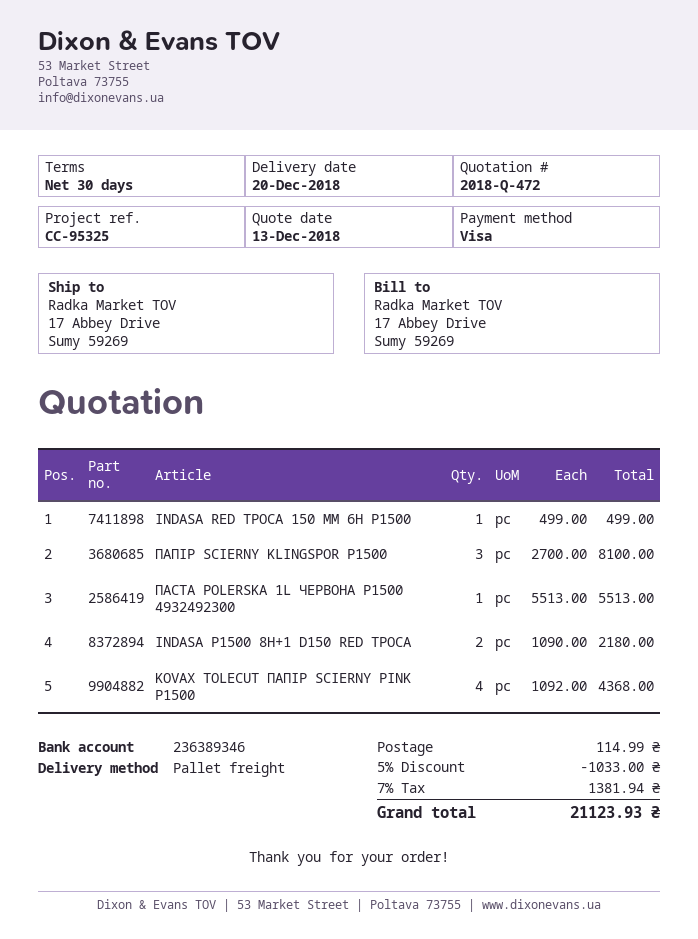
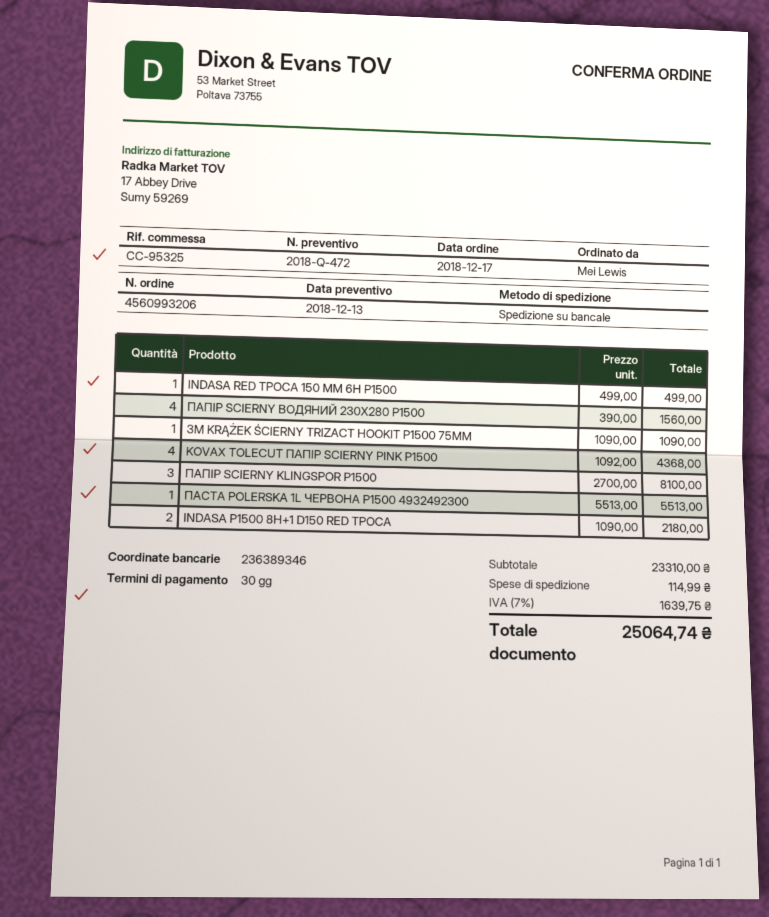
ПАПІР SCIERNY ВОДЯНИЙ 230X280 P1500: none -> 4 x 390.00 = 1560.00
3M KRĄŻEK ŚCIERNY TRIZACT HOOKIT P1500 75MM: none -> 1 x 1090.00 = 1090.00
discount: 5% = 1033.00 -> none
tax: 7% = 1381.94 -> 7% = 1639.75
total: 21123.93 -> 25064.74

